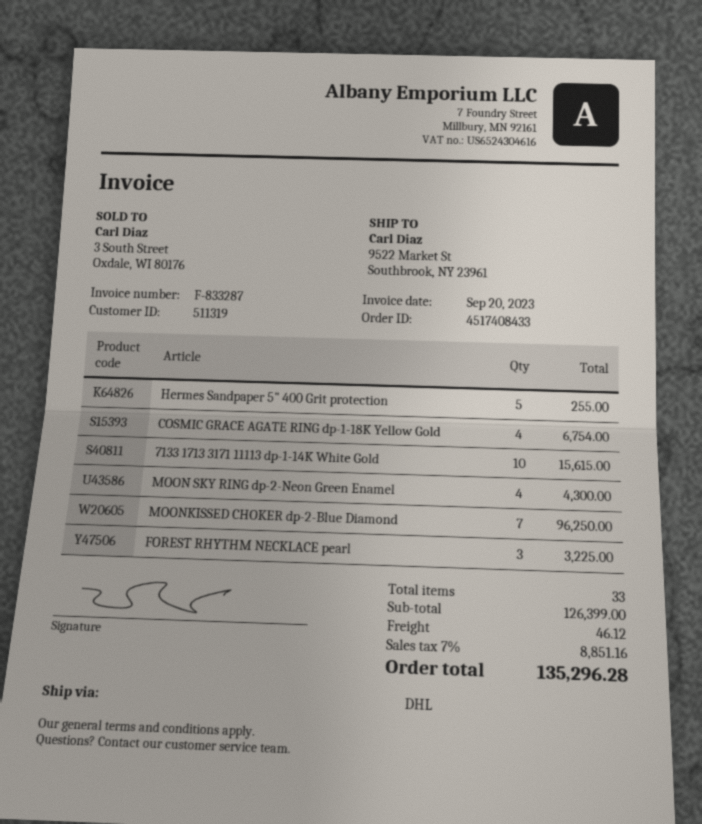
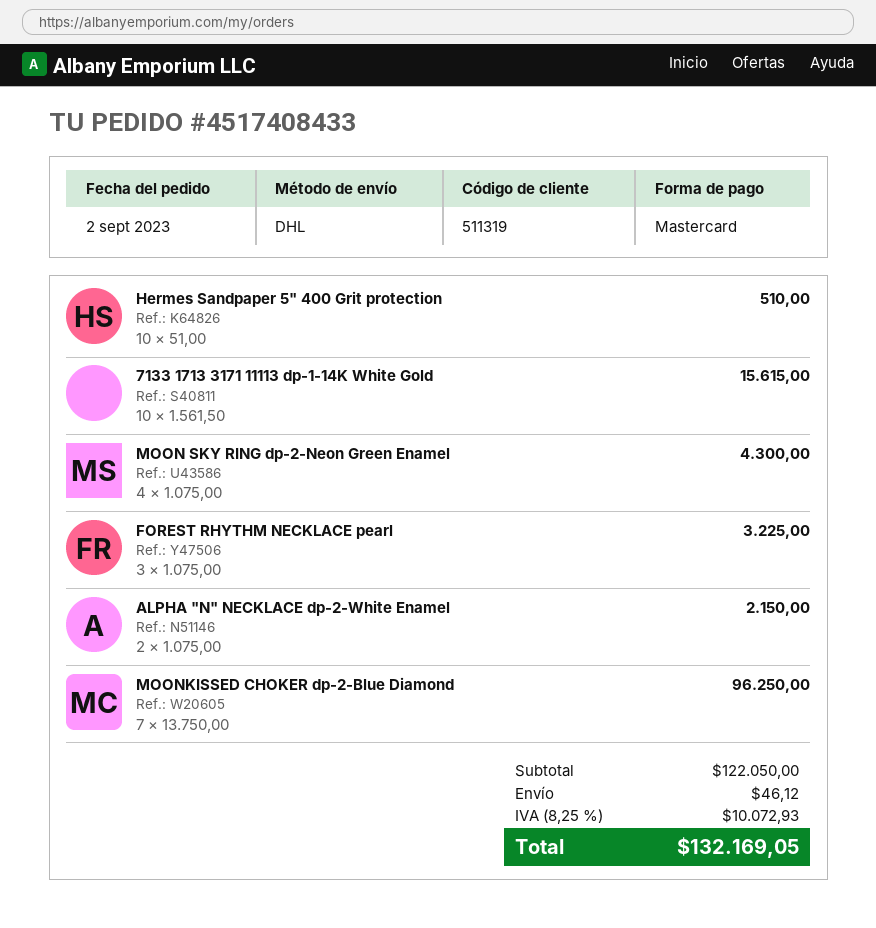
Hermes Sandpaper 5" 400 Grit protection: 5 for 255.00 -> 10 for 510.00
COSMIC GRACE AGATE RING dp-1-18K Yellow Gold: 4 for 6754.00 -> none
ALPHA "N" NECKLACE dp-2-White Enamel: none -> 2 for 2150.00
subtotal: 126399.00 -> 122050.00
tax: 7% = 8851.16 -> 8.25% = 10072.93
total: 135296.28 -> 132169.05

